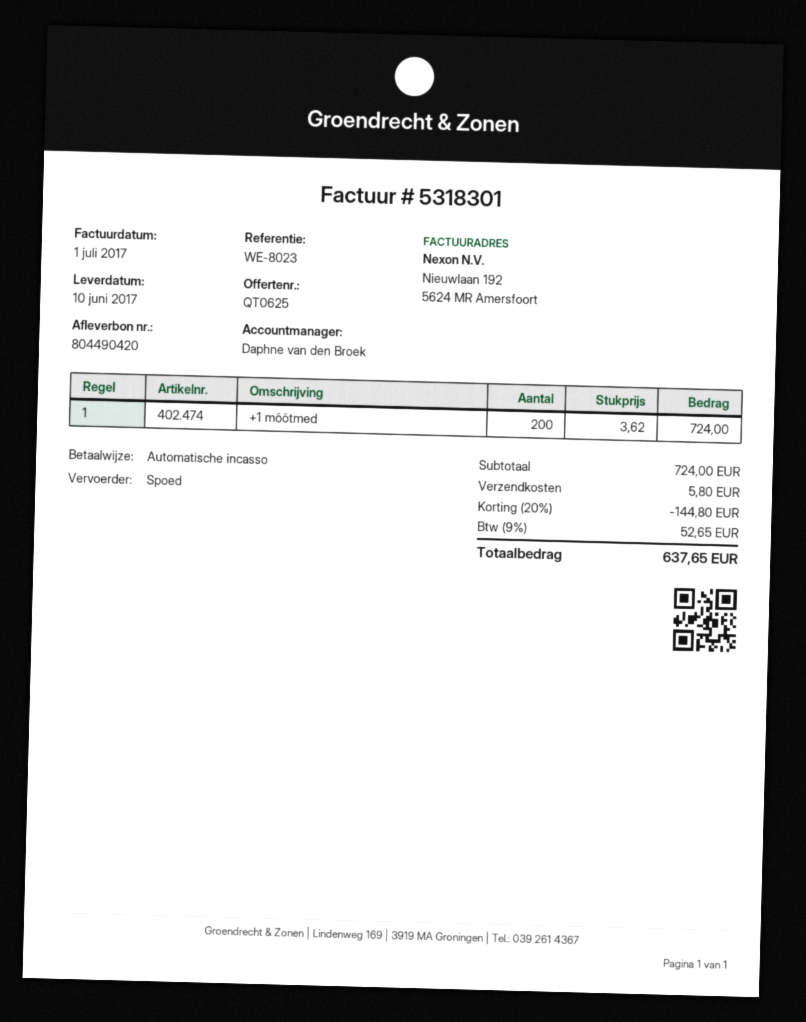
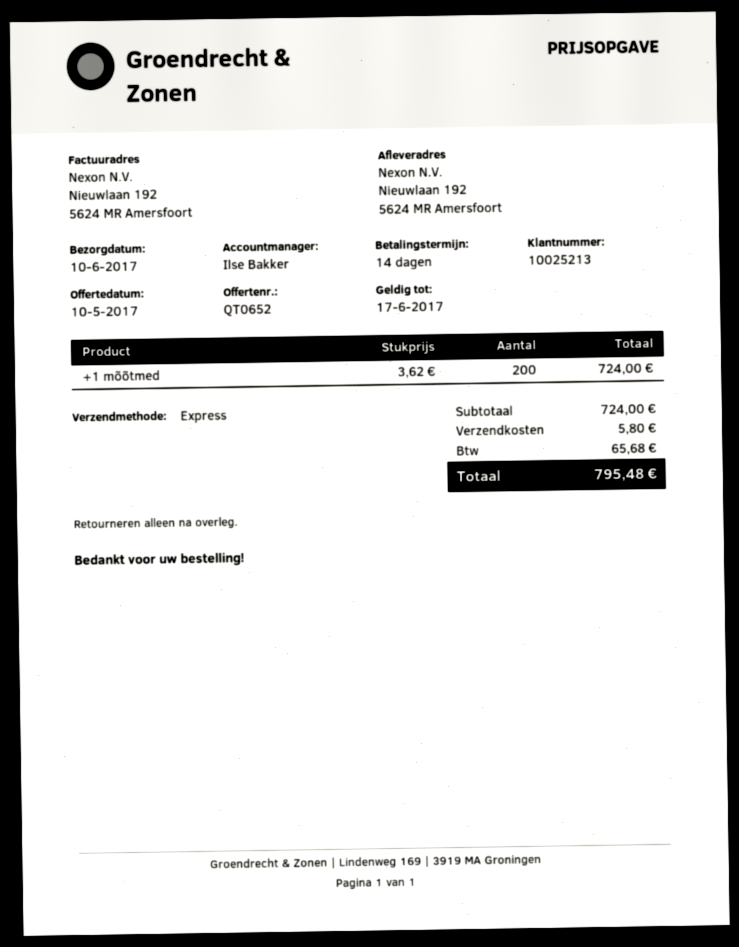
quote number: QT0625 -> QT0652
sales rep: Daphne van den Broek -> Ilse Bakker
discount: 20% = 144.80 -> none
tax: 52.65 -> 65.68
total: 637.65 -> 795.48

